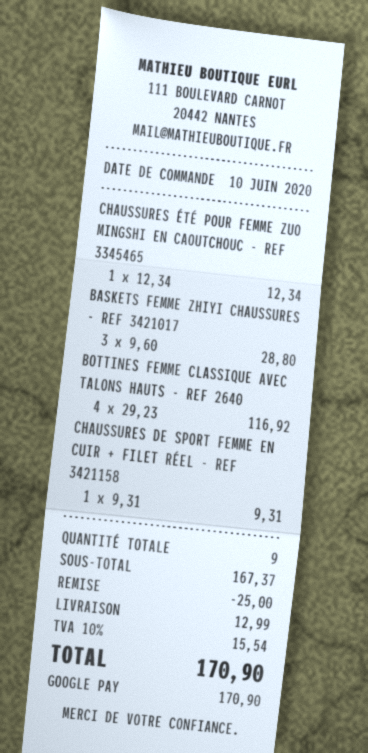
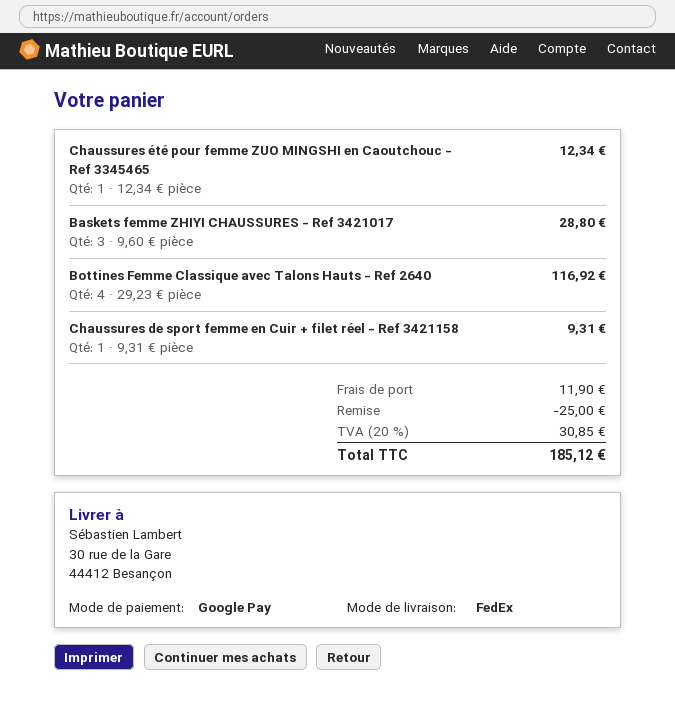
shipping: 12.99 -> 11.90
tax: 10% = 15.54 -> 20% = 30.85
total: 170.90 -> 185.12

